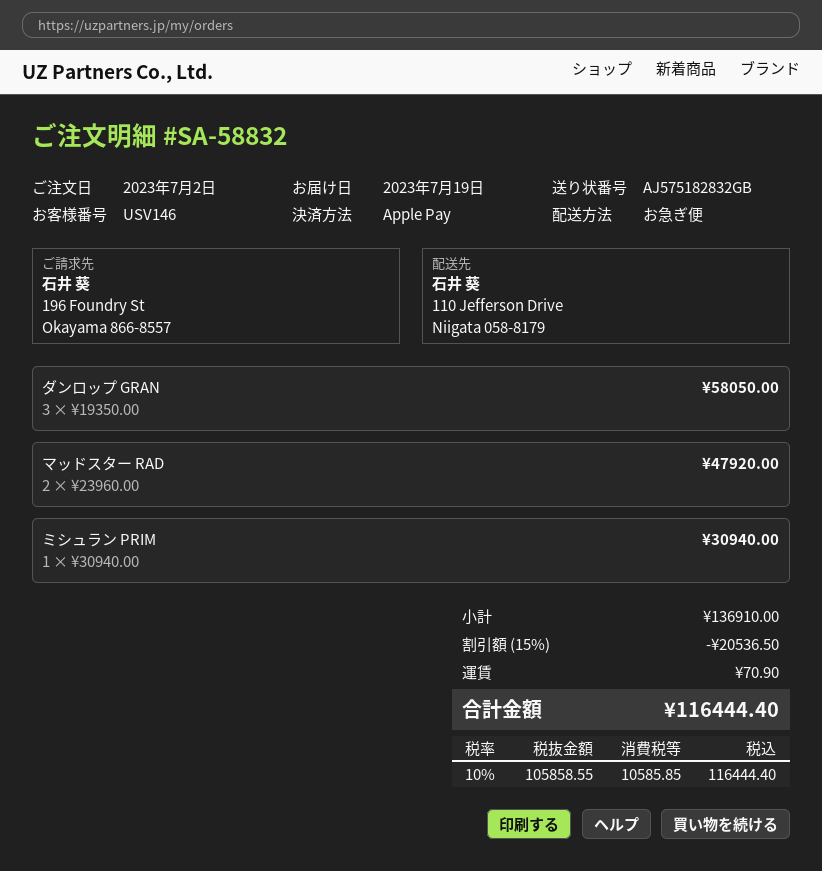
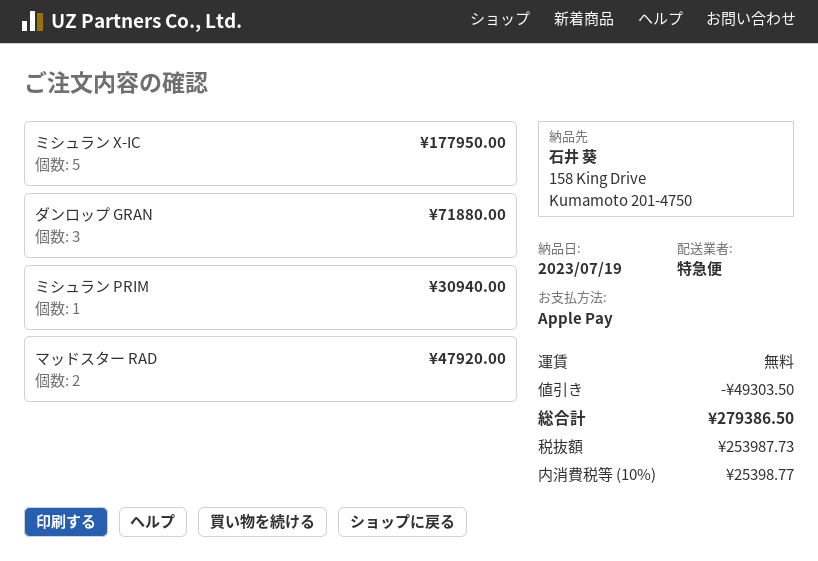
ship to: 110 Jefferson Drive, Niigata 058-8179 -> 158 King Drive, Kumamoto 201-4750
ダンロップ GRAN: 3 for 58050.00 -> 3 for 71880.00
ミシュラン X-IC: none -> 5 for 177950.00
discount: 20536.50 -> 49303.50
shipping: 70.90 -> 0.00
net: 105858.55 -> 253987.73
tax: 10% = 10585.85 -> 10% = 25398.77
total: 116444.40 -> 279386.50

